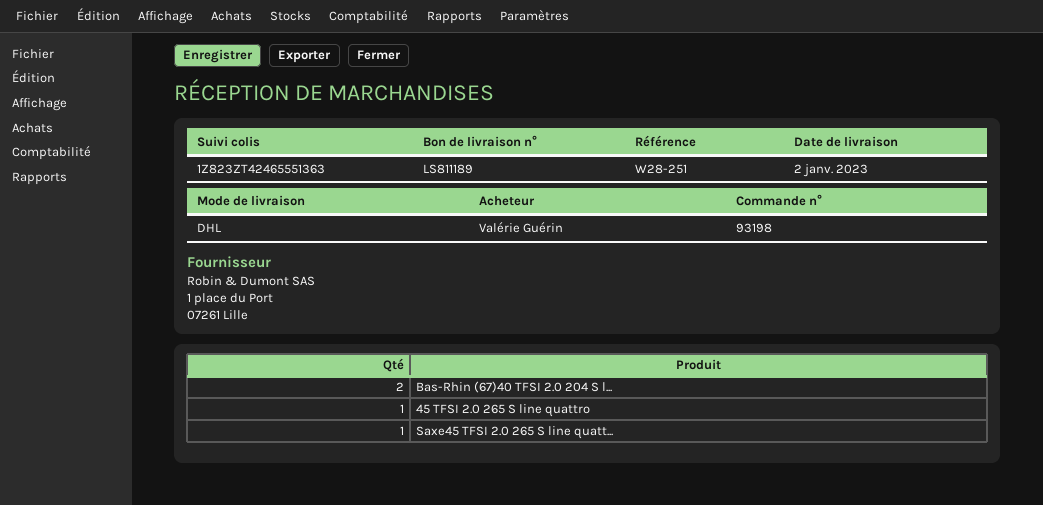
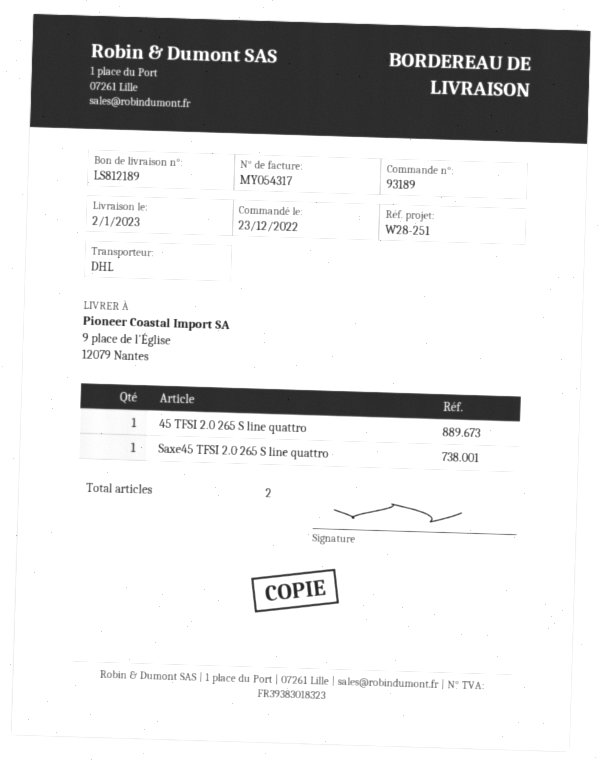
order number: 93198 -> 93189
delivery note number: LS811189 -> LS812189
Bas-Rhin (67)40 TFSI 2.0 204 S l...: 2 -> none

